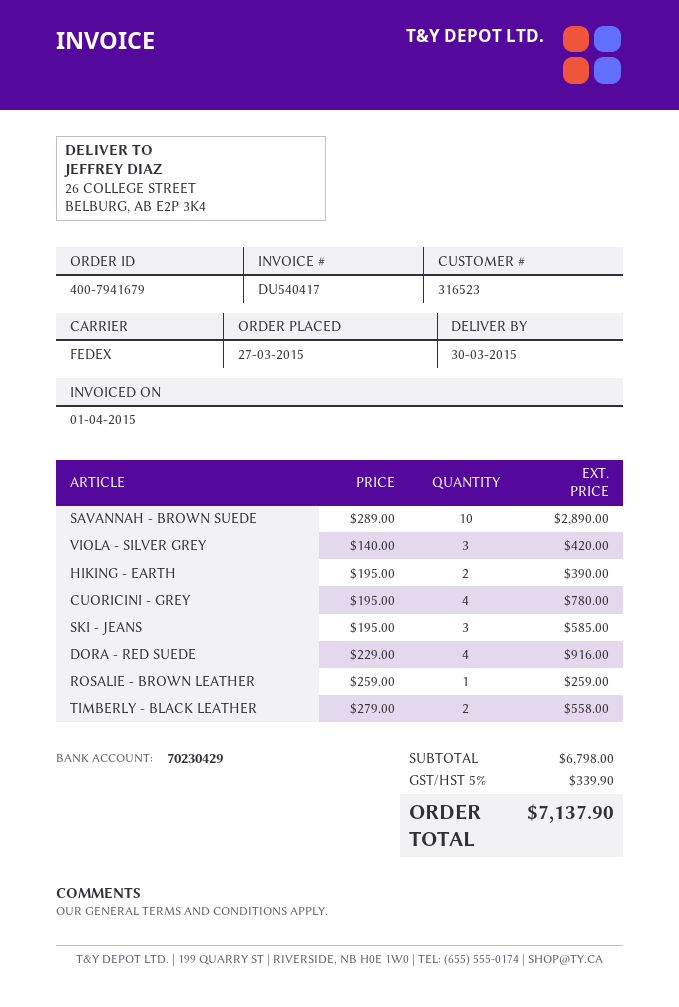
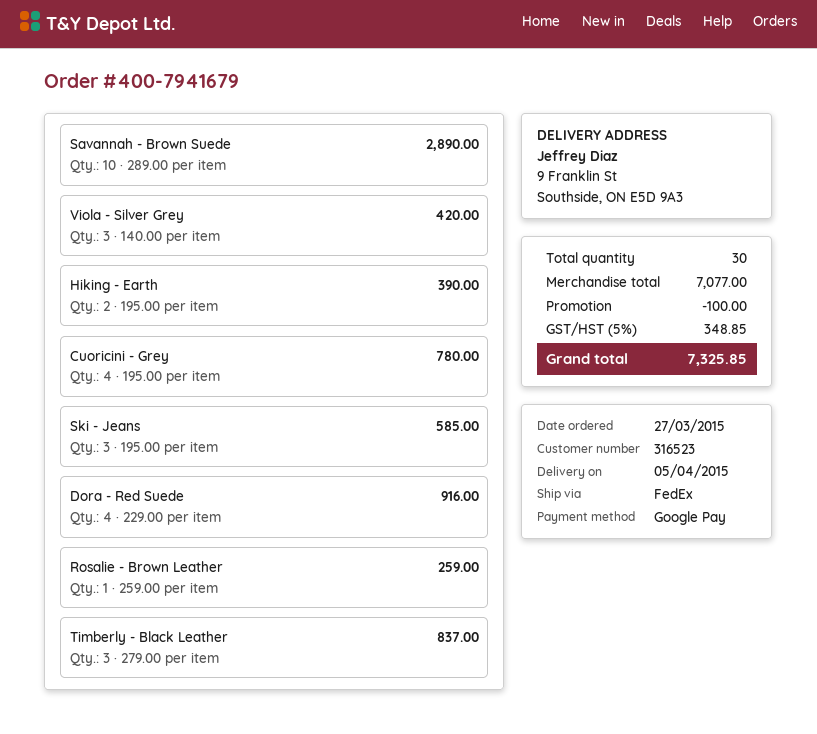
delivery date: 2015-03-30 -> 2015-04-05
ship to: 26 COLLEGE STREET, BELBURG, AB E2P 3K4 -> 9 Franklin St, Southside, ON E5D 9A3
TIMBERLY - BLACK LEATHER: 2 x 279.00 = 558.00 -> 3 x 279.00 = 837.00
subtotal: 6798.00 -> 7077.00
discount: none -> 100.00
tax: 5% = 339.90 -> 5% = 348.85
total: 7137.90 -> 7325.85

